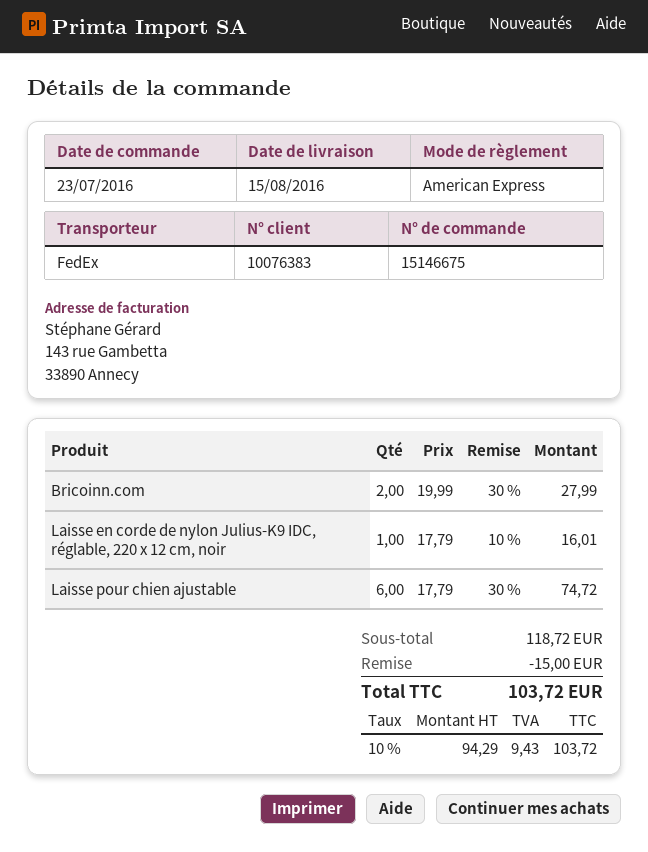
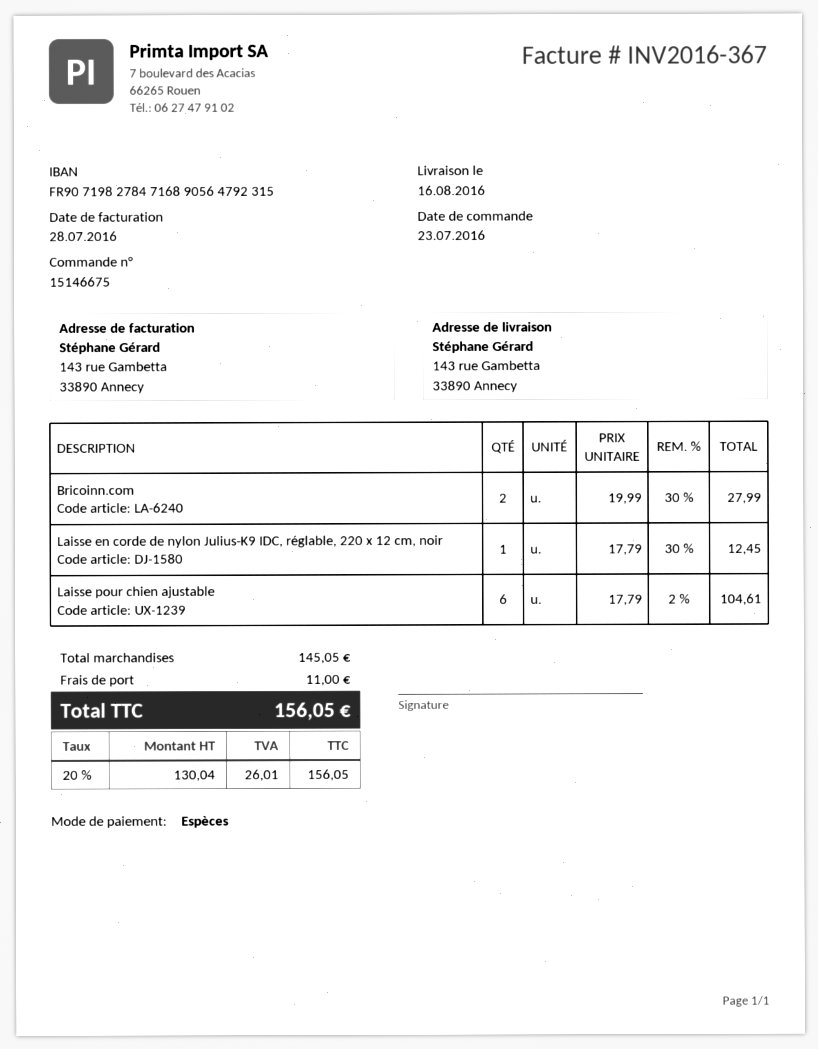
delivery date: 2016-08-15 -> 2016-08-16
payment method: American Express -> cash
Laisse en corde de nylon Julius-K9 IDC, réglable, 220 x 12 cm, noir: 1 x 17.79 - 10% = 16.01 -> 1 x 17.79 - 30% = 12.45
Laisse pour chien ajustable: 6 x 17.79 - 30% = 74.72 -> 6 x 17.79 - 2% = 104.61
subtotal: 118.72 -> 145.05
discount: 15.00 -> none
shipping: none -> 11.00
net: 94.29 -> 130.04
tax: 10% = 9.43 -> 20% = 26.01
total: 103.72 -> 156.05

